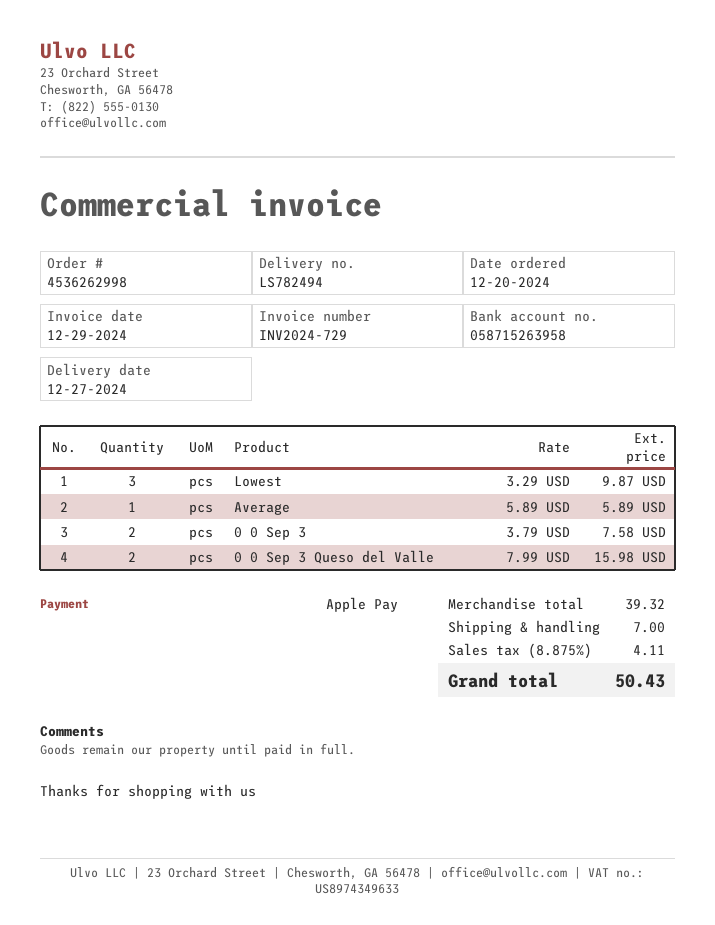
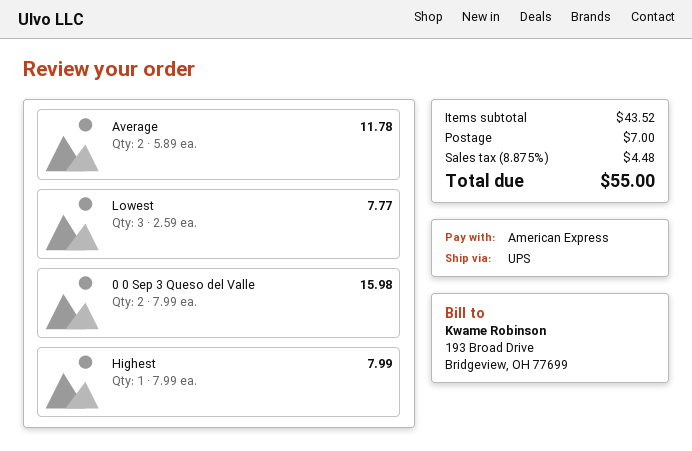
payment method: Apple Pay -> American Express
Lowest: 3 x 3.29 = 9.87 -> 3 x 2.59 = 7.77
Average: 1 x 5.89 = 5.89 -> 2 x 5.89 = 11.78
0 0 Sep 3: 2 x 3.79 = 7.58 -> none
Highest: none -> 1 x 7.99 = 7.99
subtotal: 39.32 -> 43.52
tax: 8.875% = 4.11 -> 8.875% = 4.48
total: 50.43 -> 55.00

